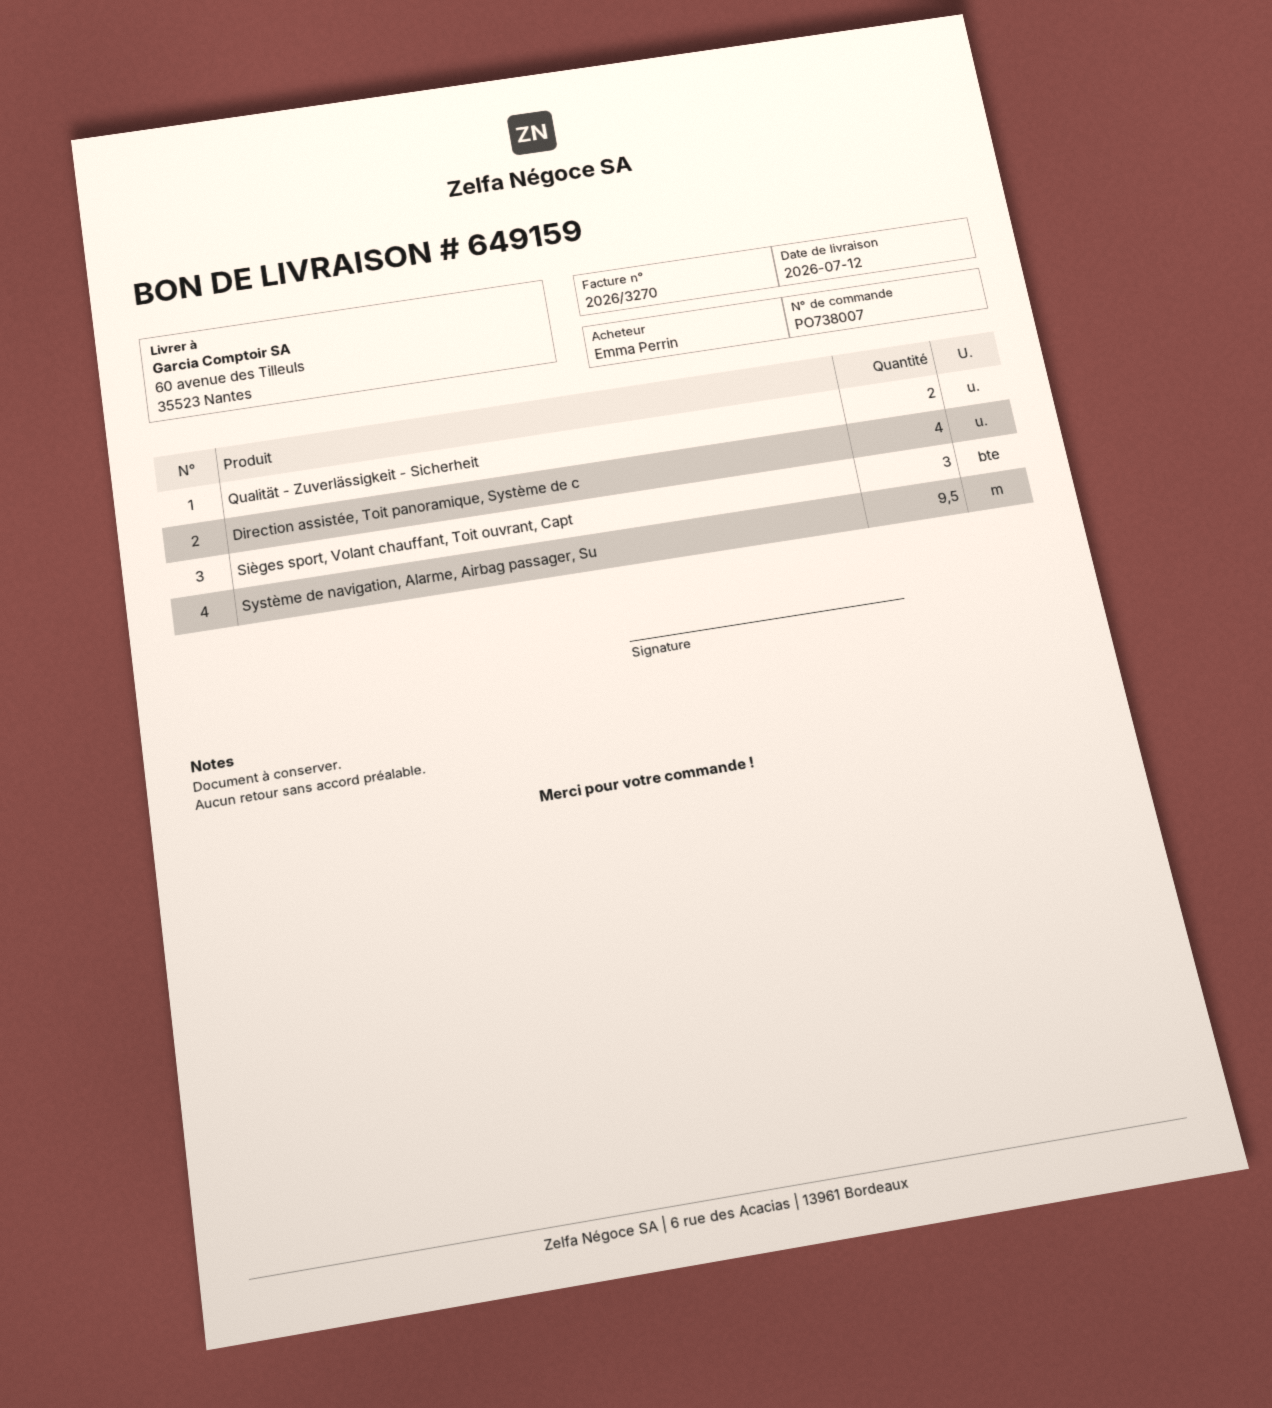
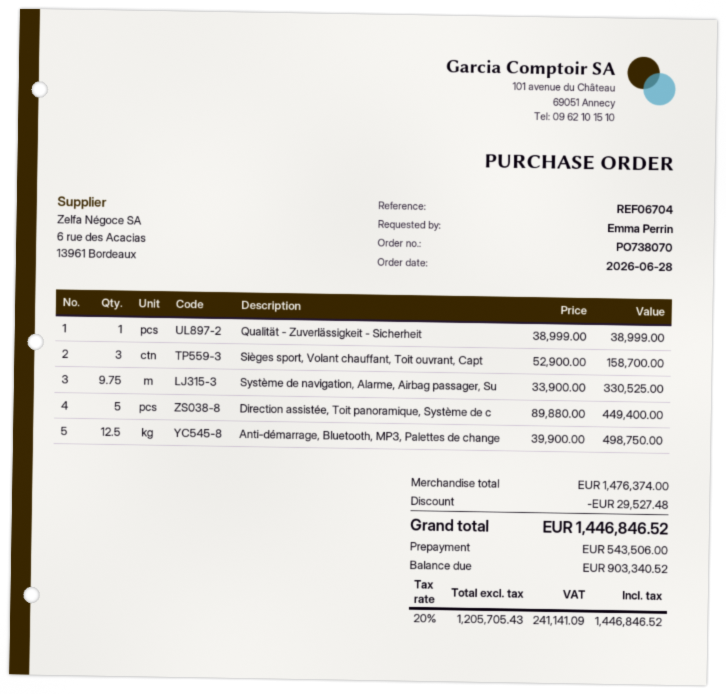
order number: PO738007 -> PO738070
Qualität - Zuverlässigkeit - Sicherheit: 2 -> 1
Direction assistée, Toit panoramique, Système de c: 4 -> 5
Système de navigation, Alarme, Airbag passager, Su: 9.5 -> 9.75
Anti-démarrage, Bluetooth, MP3, Palettes de change: none -> 12.5

